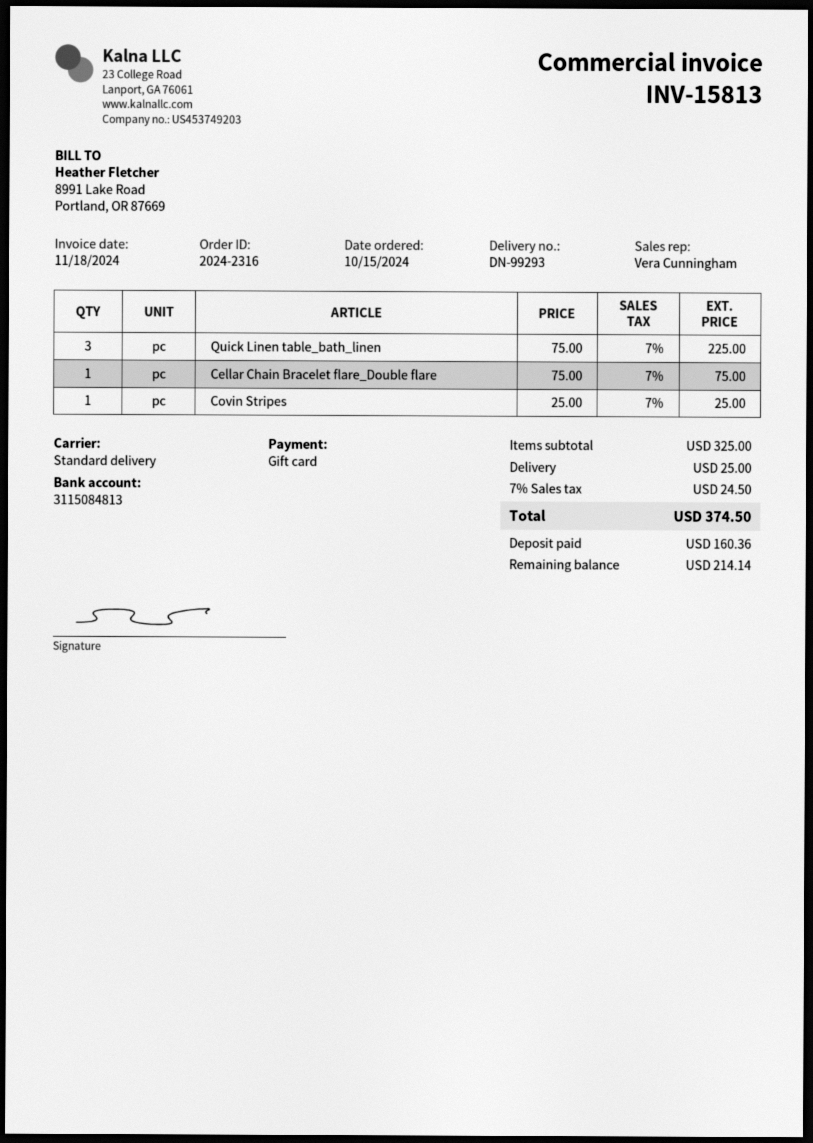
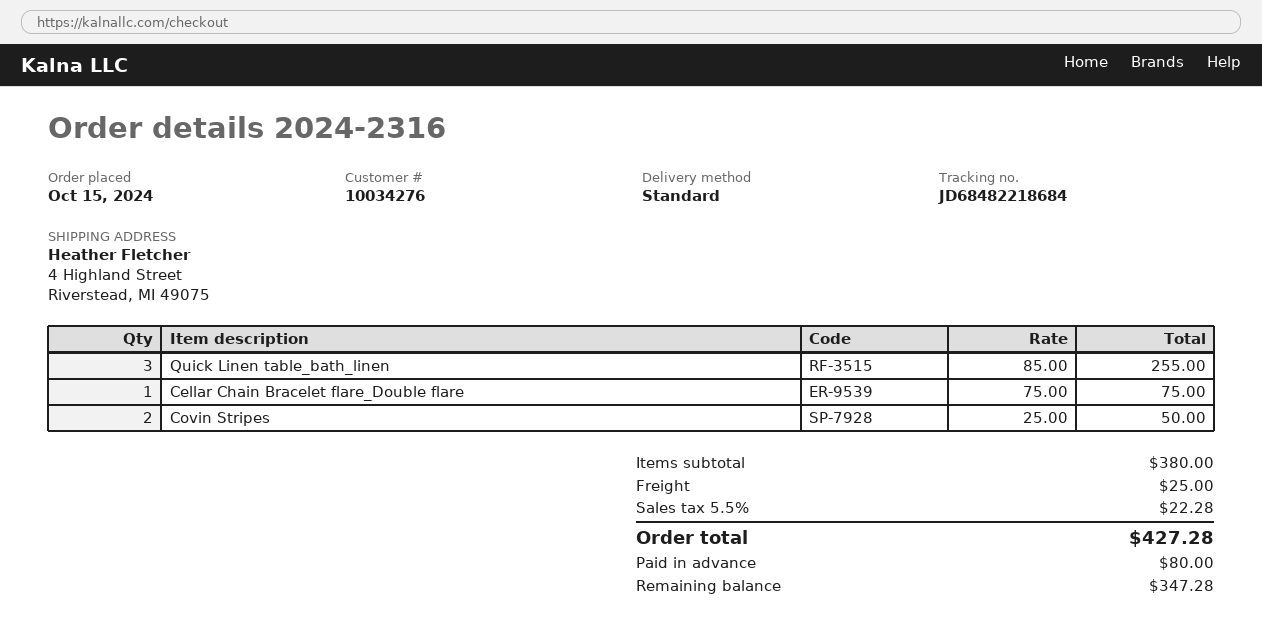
Quick Linen table_bath_linen: 3 x 75.00 = 225.00 -> 3 x 85.00 = 255.00
Covin Stripes: 1 x 25.00 = 25.00 -> 2 x 25.00 = 50.00
subtotal: 325.00 -> 380.00
tax: 7% = 24.50 -> 5.5% = 22.28
total: 374.50 -> 427.28
deposit: 160.36 -> 80.00
balance: 214.14 -> 347.28

